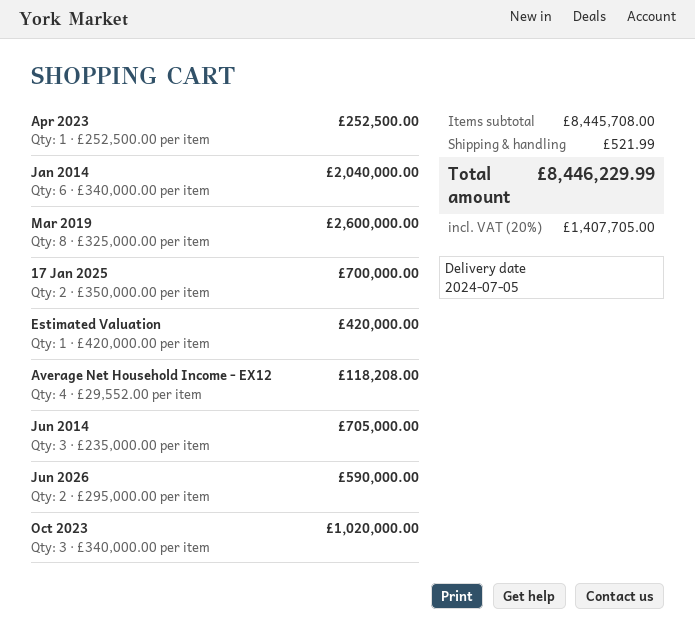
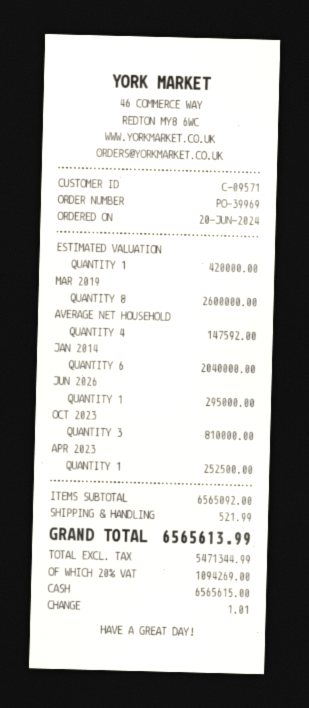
17 Jan 2025: 2 for 700000.00 -> none
Average Net Household Income - EX12: 4 for 118208.00 -> 4 for 147592.00
Jun 2014: 3 for 705000.00 -> none
Jun 2026: 2 for 590000.00 -> 1 for 295000.00
Oct 2023: 3 for 1020000.00 -> 3 for 810000.00
subtotal: 8445708.00 -> 6565092.00
tax: 20% = 1407705.00 -> 20% = 1094269.00
total: 8446229.99 -> 6565613.99

